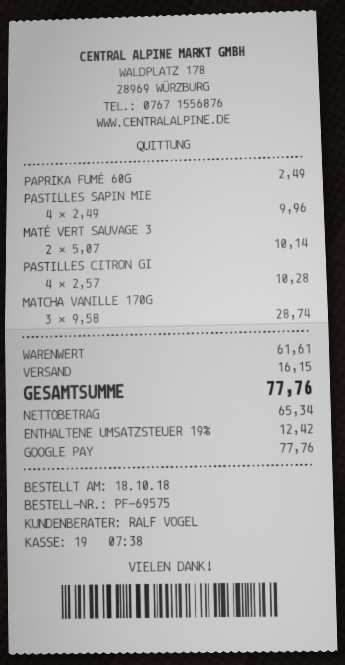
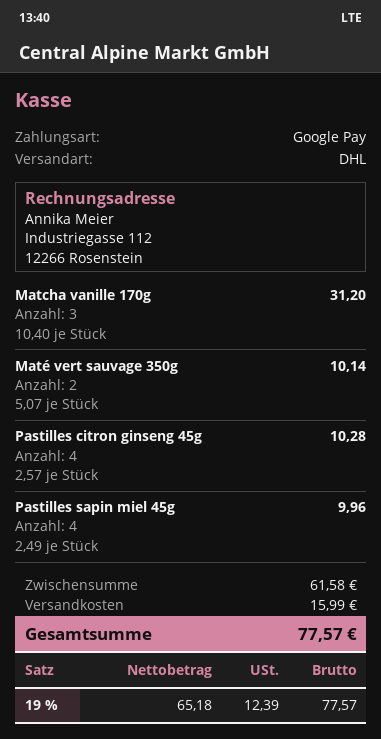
PAPRIKA FUMÉ 60G: 1 x 2.49 = 2.49 -> none
MATCHA VANILLE 170G: 3 x 9.58 = 28.74 -> 3 x 10.40 = 31.20
subtotal: 61.61 -> 61.58
shipping: 16.15 -> 15.99
net: 65.34 -> 65.18
tax: 19% = 12.42 -> 19% = 12.39
total: 77.76 -> 77.57

